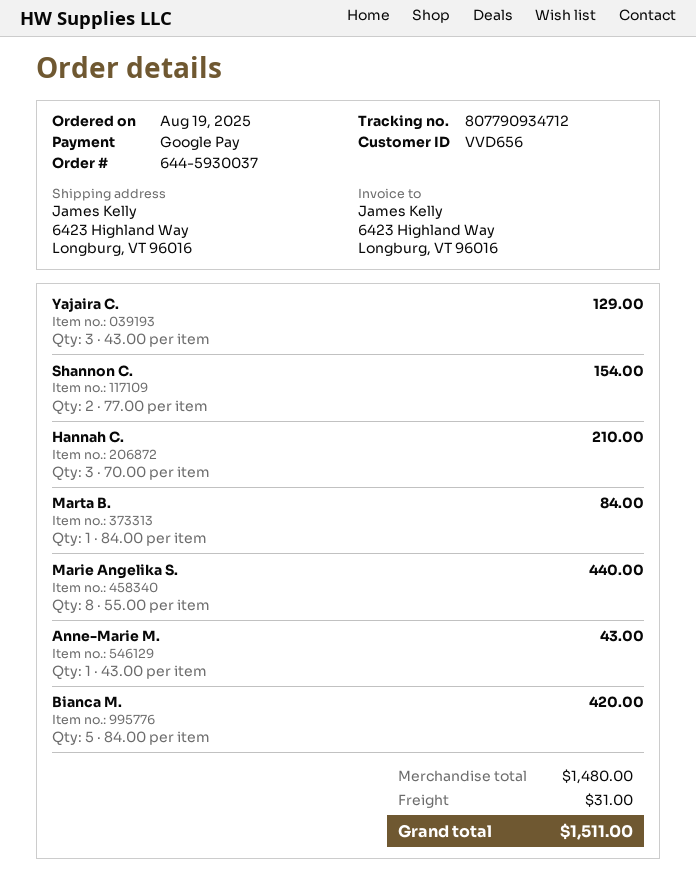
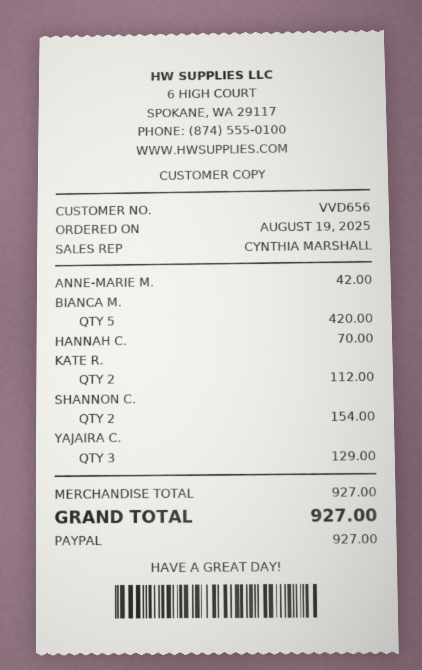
payment method: Google Pay -> PayPal
Hannah C.: 3 for 210.00 -> 1 for 70.00
Marta B.: 1 for 84.00 -> none
Marie Angelika S.: 8 for 440.00 -> none
Anne-Marie M.: 1 for 43.00 -> 1 for 42.00
KATE R.: none -> 2 for 112.00
subtotal: 1480.00 -> 927.00
shipping: 31.00 -> none
total: 1511.00 -> 927.00

